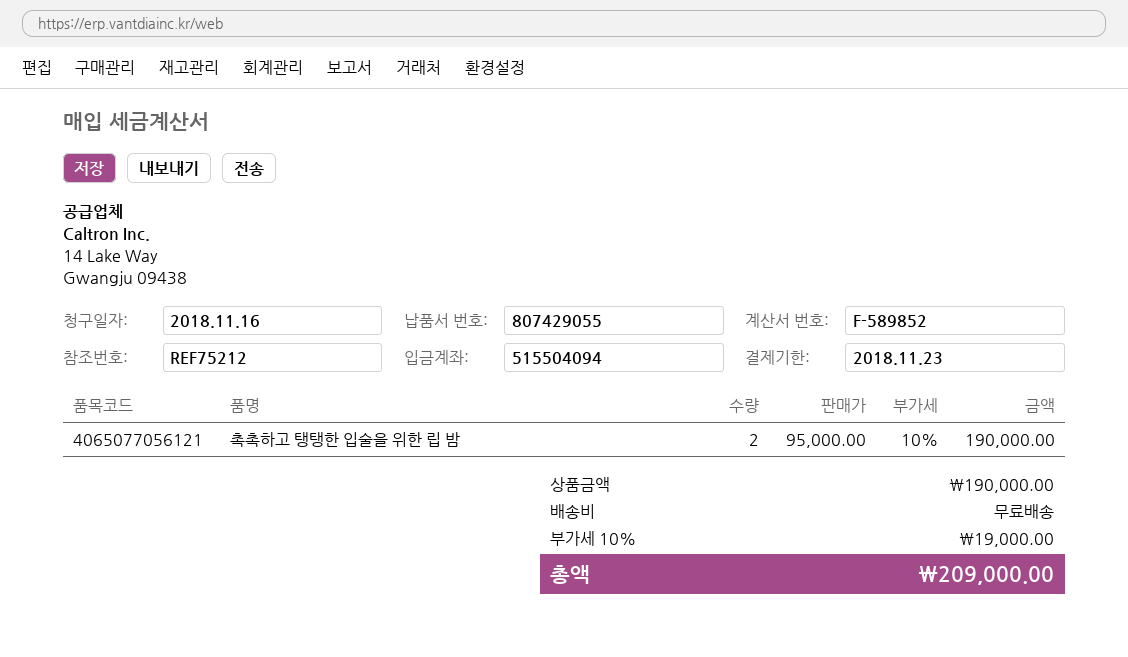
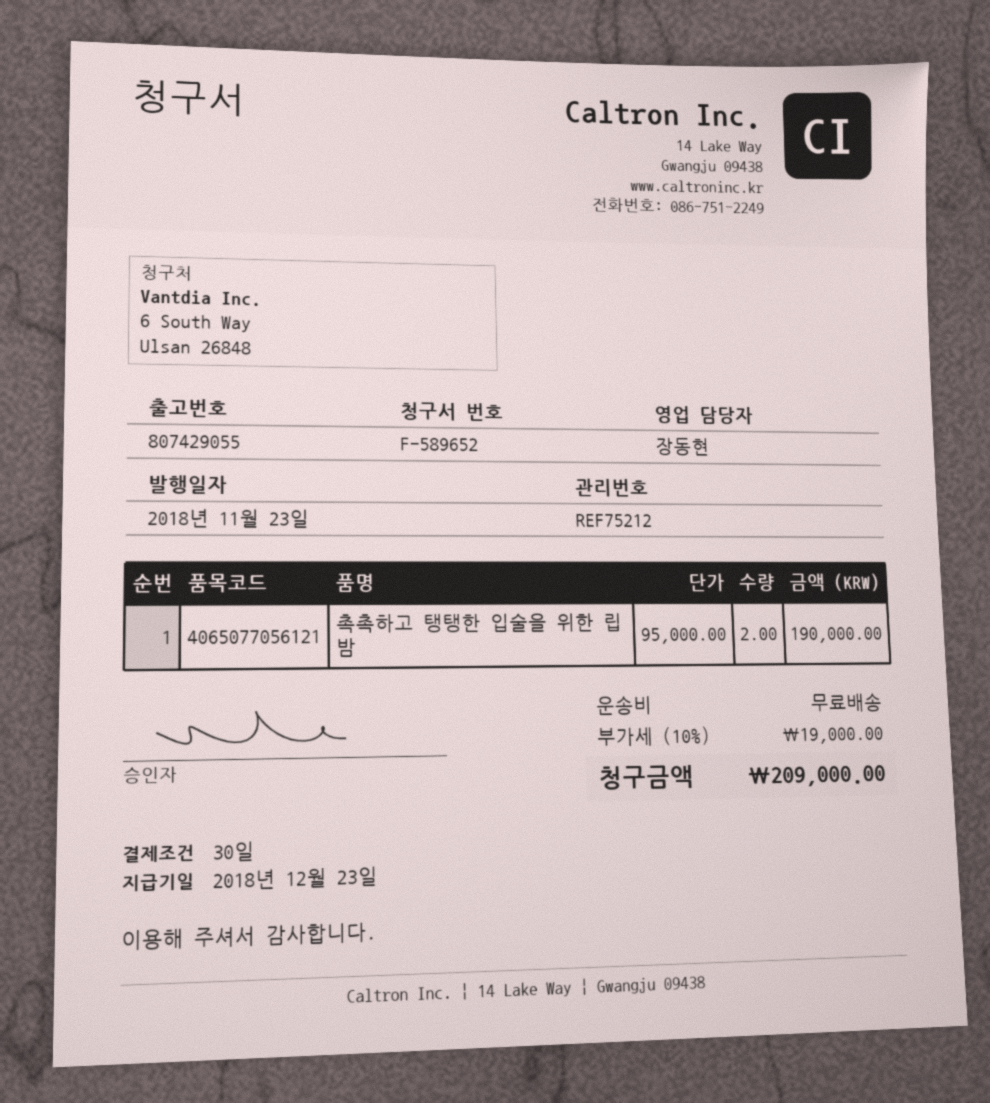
invoice number: F-589852 -> F-589652
invoice date: 2018-11-16 -> 2018-11-23
due date: 2018-11-23 -> 2018-12-23

